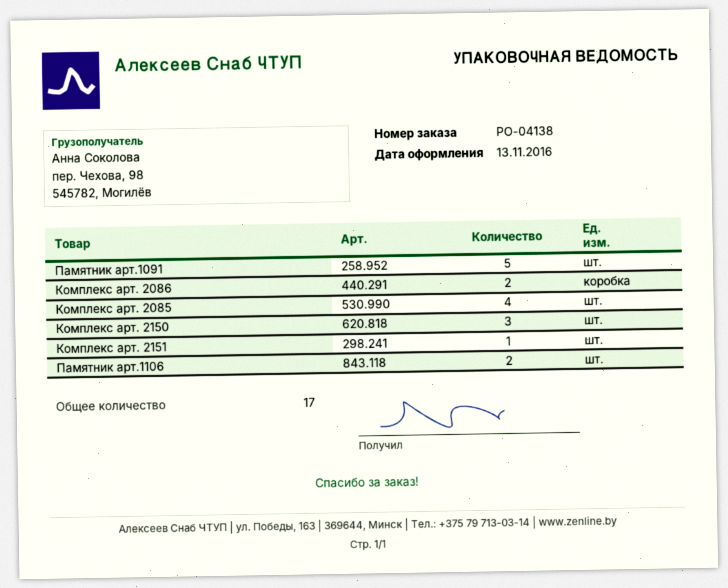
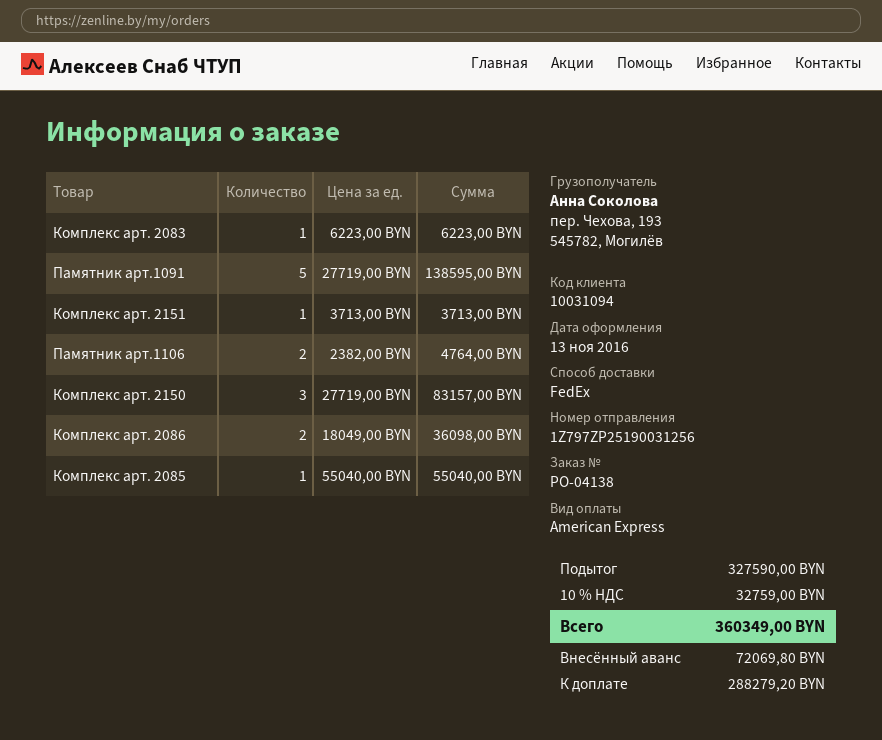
ship to: пер. Чехова, 98, 545782, Могилёв -> пер. Чехова, 193, 545782, Могилёв
Комплекс арт. 2085: 4 -> 1
Комплекс арт. 2083: none -> 1

